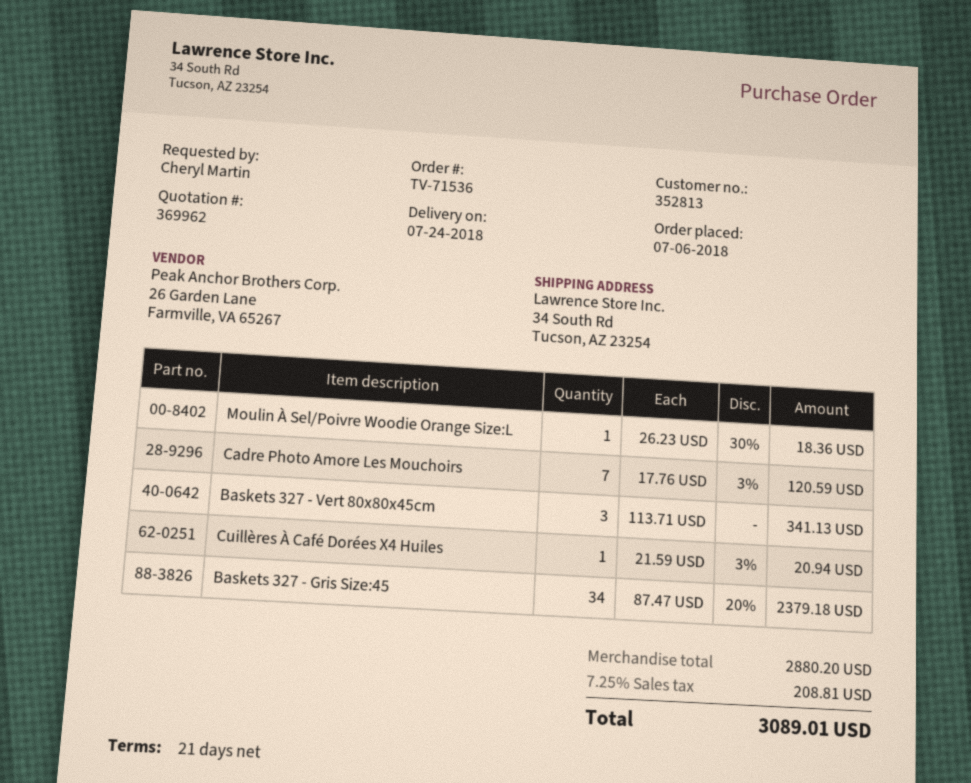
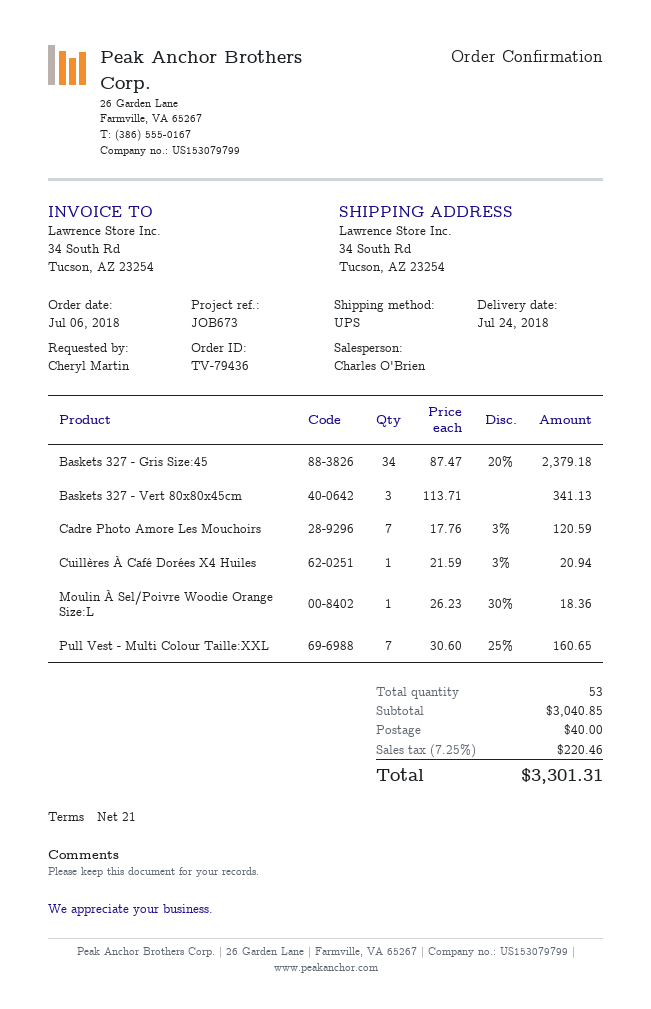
order number: TV-71536 -> TV-79436
Pull Vest - Multi Colour Taille:XXL: none -> 7 x 30.60 - 25% = 160.65
subtotal: 2880.20 -> 3040.85
shipping: none -> 40.00
tax: 7.25% = 208.81 -> 7.25% = 220.46
total: 3089.01 -> 3301.31

